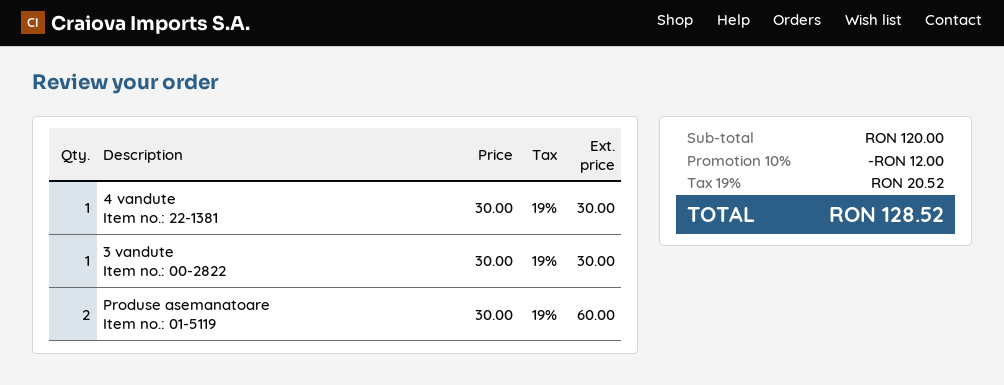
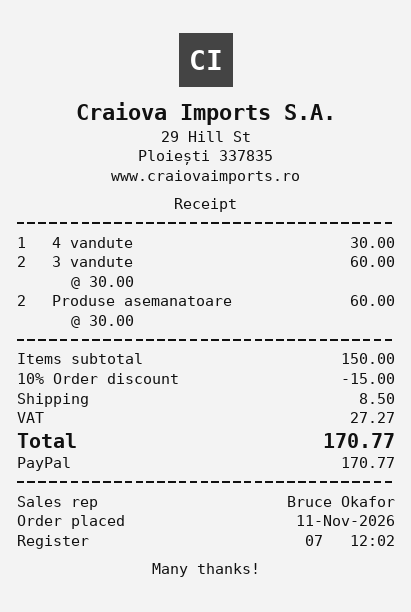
3 vandute: 1 x 30.00 = 30.00 -> 2 x 30.00 = 60.00
subtotal: 120.00 -> 150.00
discount: 10% = 12.00 -> 10% = 15.00
shipping: none -> 8.50
tax: 20.52 -> 27.27
total: 128.52 -> 170.77

